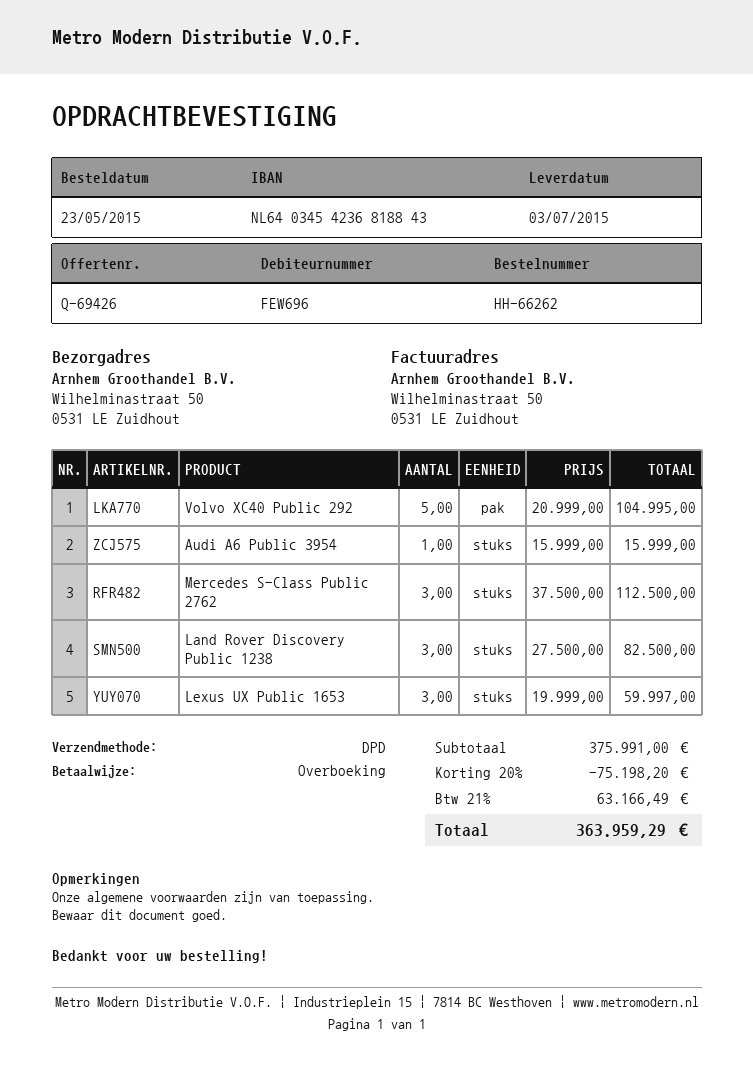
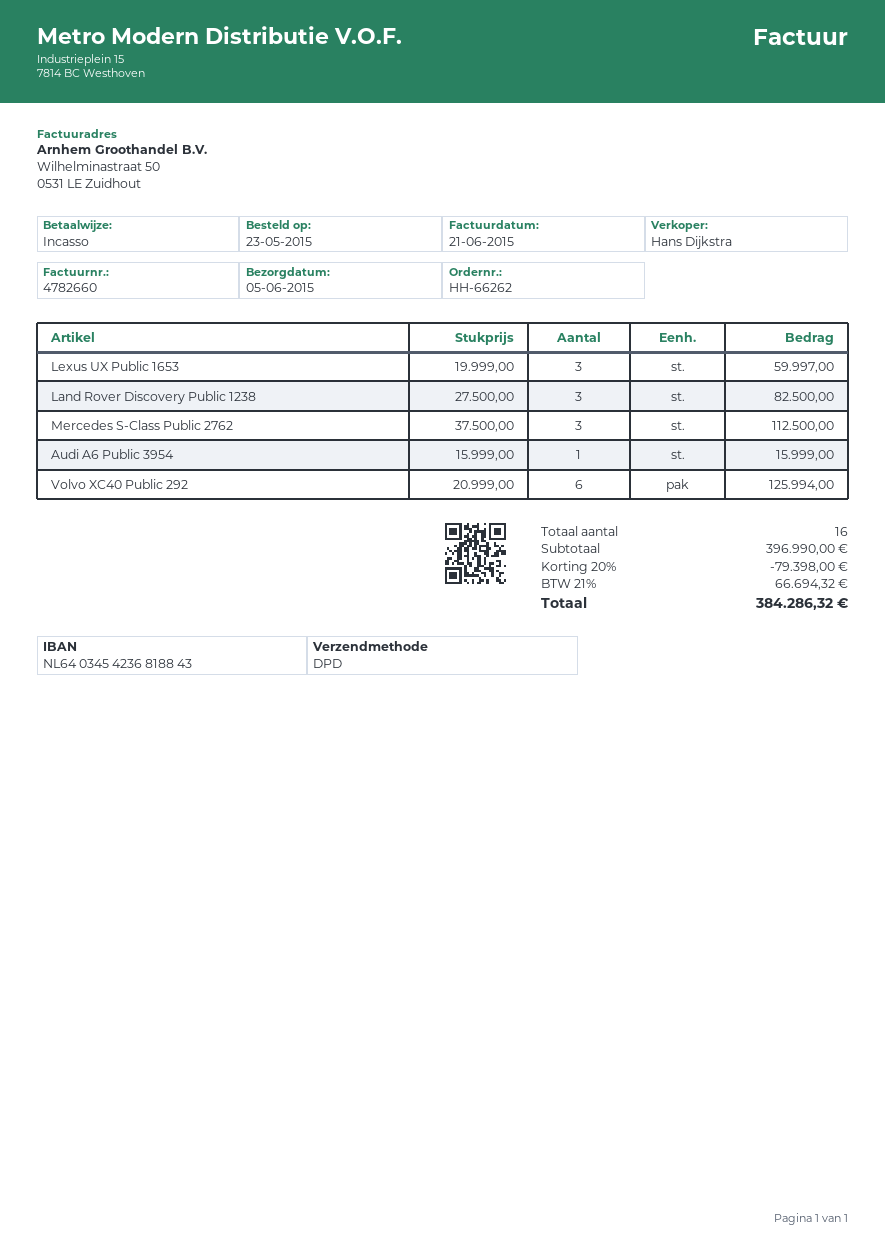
delivery date: 2015-07-03 -> 2015-06-05
payment method: bank transfer -> direct debit
Volvo XC40 Public 292: 5 x 20999.00 = 104995.00 -> 6 x 20999.00 = 125994.00
subtotal: 375991.00 -> 396990.00
discount: 20% = 75198.20 -> 20% = 79398.00
tax: 21% = 63166.49 -> 21% = 66694.32
total: 363959.29 -> 384286.32

